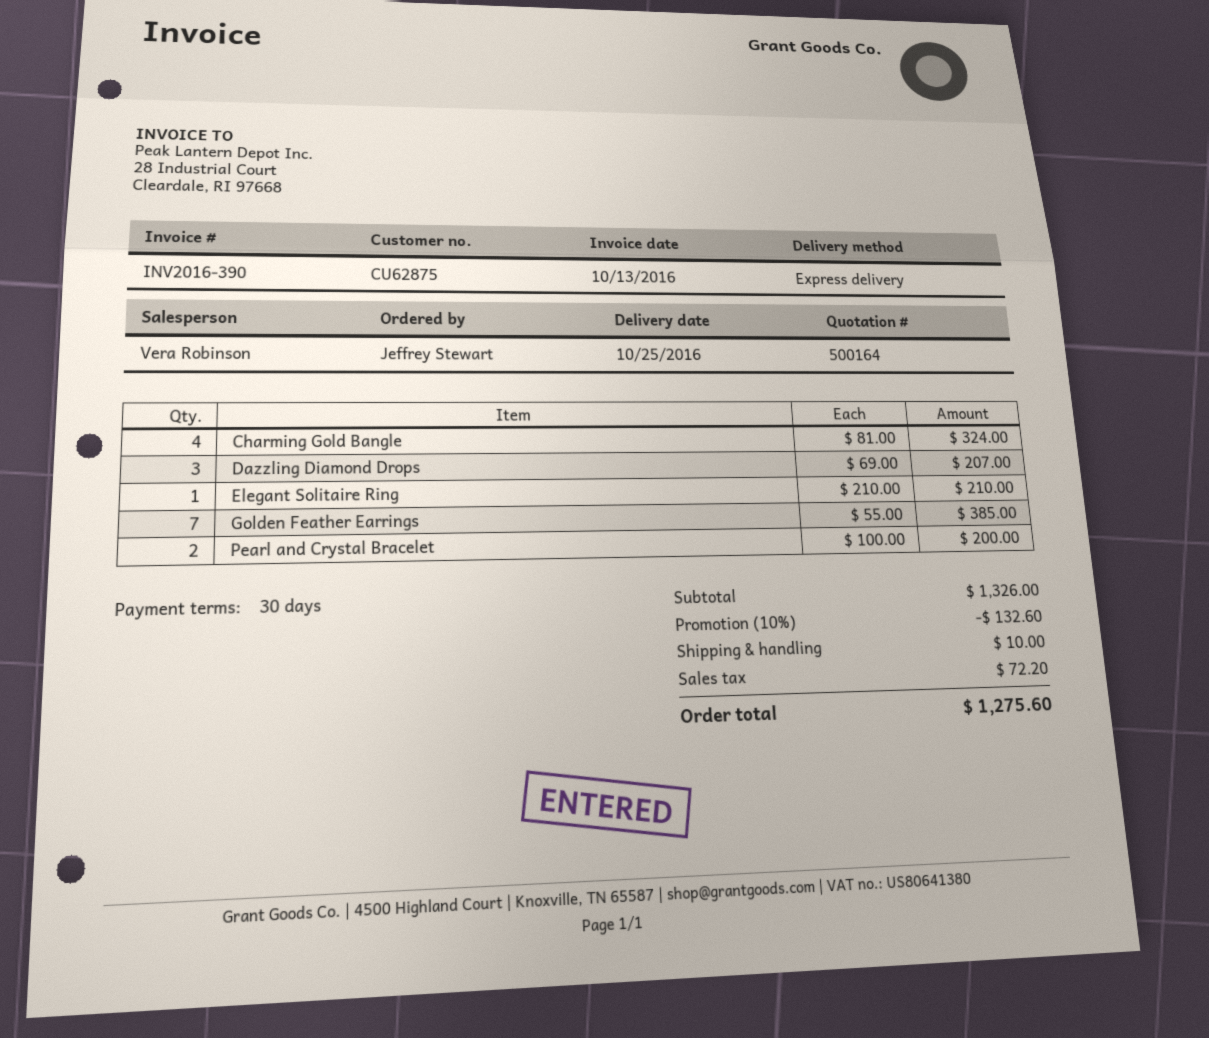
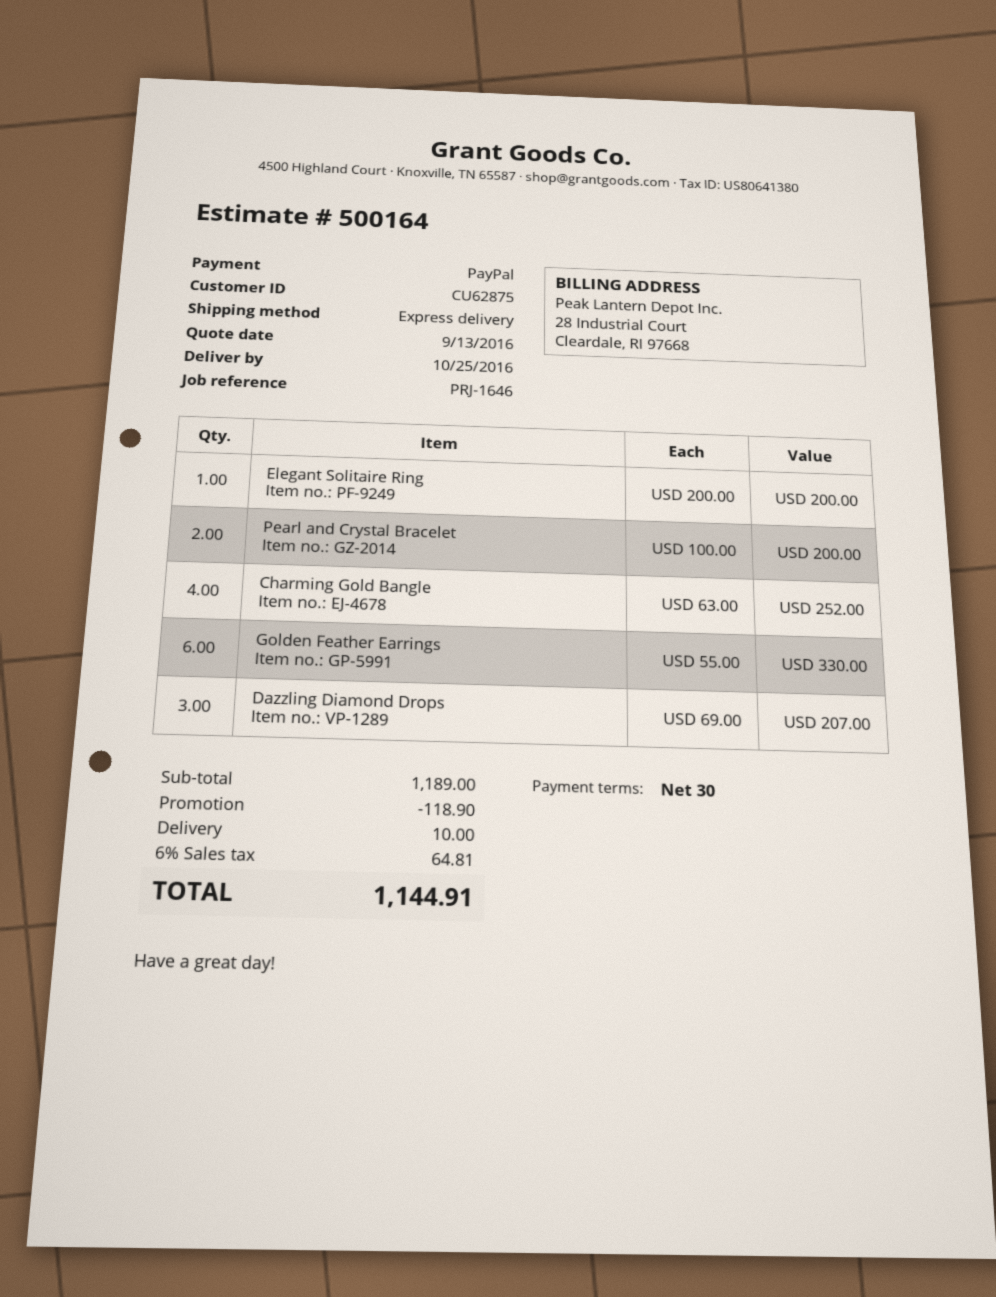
Charming Gold Bangle: 4 x 81.00 = 324.00 -> 4 x 63.00 = 252.00
Elegant Solitaire Ring: 1 x 210.00 = 210.00 -> 1 x 200.00 = 200.00
Golden Feather Earrings: 7 x 55.00 = 385.00 -> 6 x 55.00 = 330.00
subtotal: 1326.00 -> 1189.00
discount: 132.60 -> 118.90
tax: 72.20 -> 64.81
total: 1275.60 -> 1144.91

